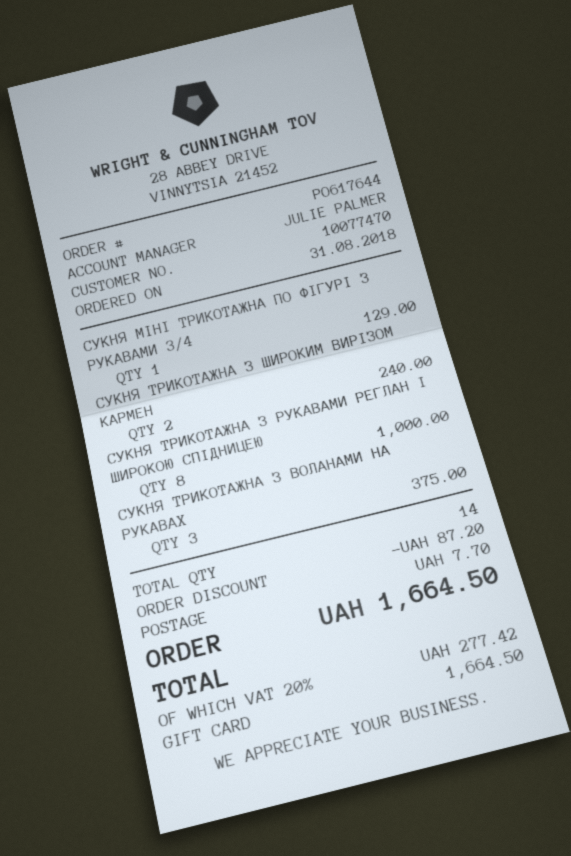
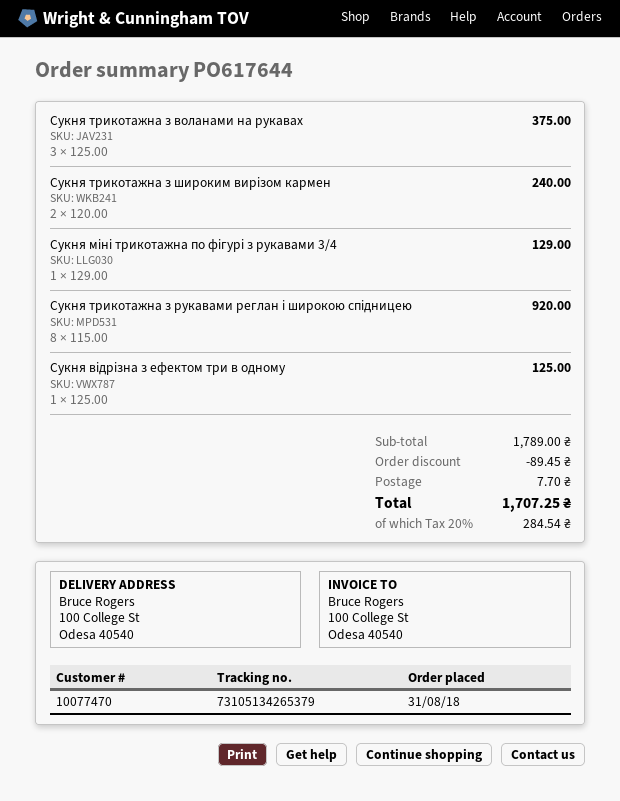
СУКНЯ ТРИКОТАЖНА З РУКАВАМИ РЕГЛАН І ШИРОКОЮ СПІДНИЦЕЮ: 8 for 1000.00 -> 8 for 920.00
Сукня відрізна з ефектом три в одному: none -> 1 for 125.00
discount: 87.20 -> 89.45
tax: 20% = 277.42 -> 20% = 284.54
total: 1664.50 -> 1707.25

